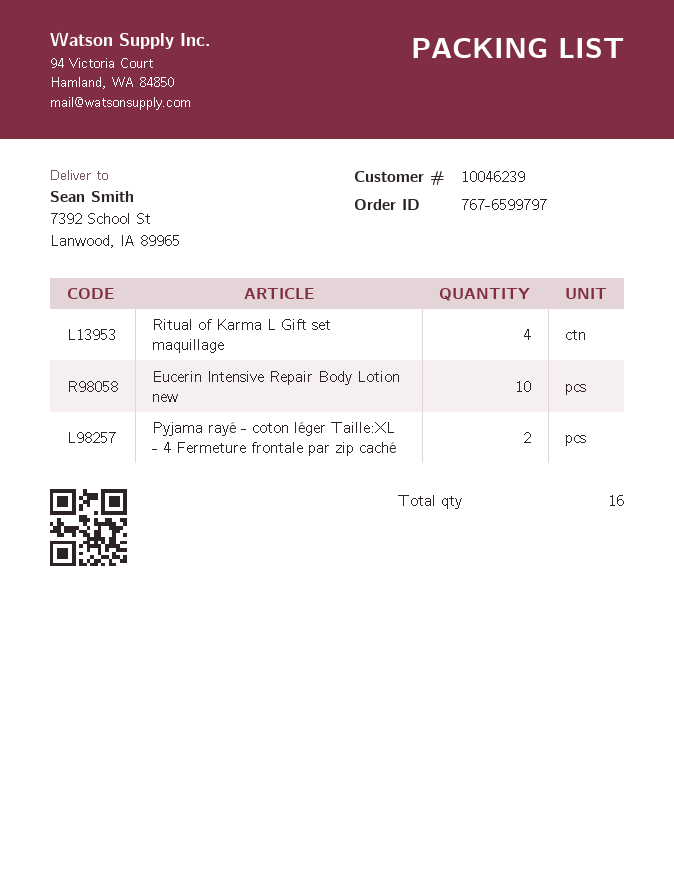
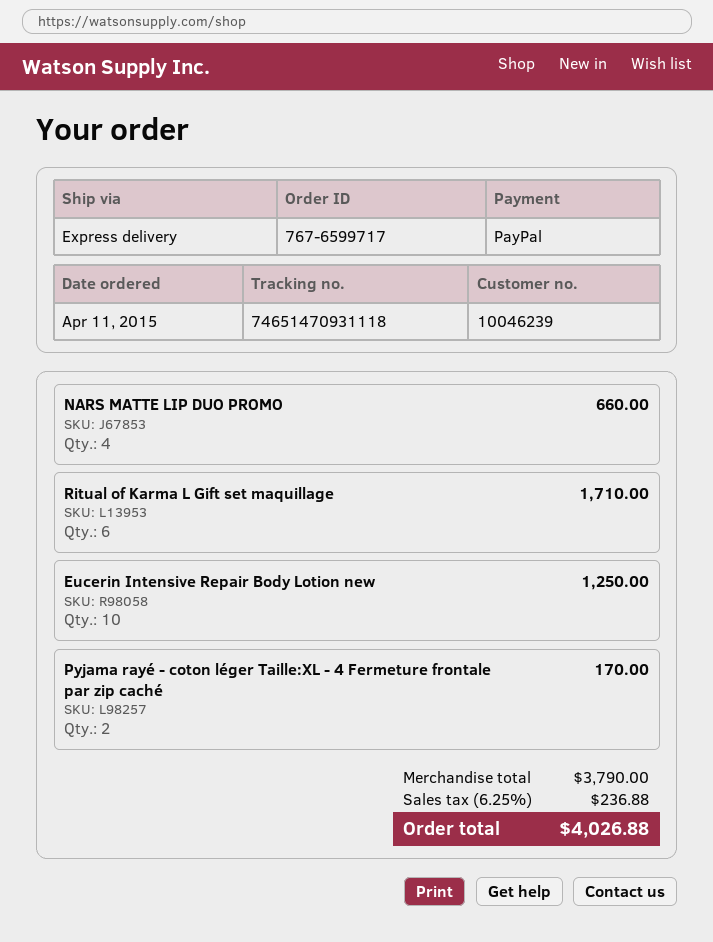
order number: 767-6599797 -> 767-6599717
Ritual of Karma L Gift set maquillage: 4 -> 6
NARS MATTE LIP DUO PROMO: none -> 4

